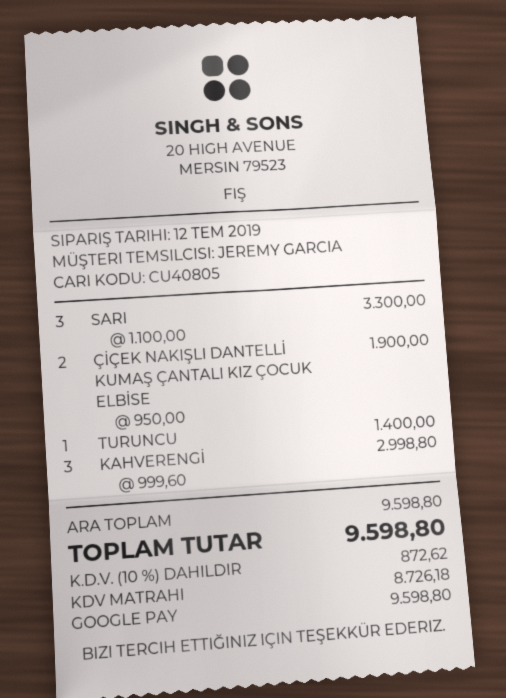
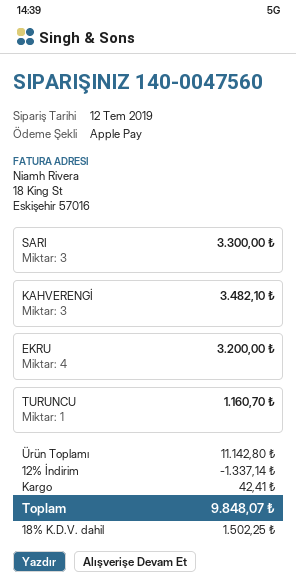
payment method: Google Pay -> Apple Pay
ÇİÇEK NAKIŞLI DANTELLİ KUMAŞ ÇANTALI KIZ ÇOCUK ELBİSE: 2 for 1900.00 -> none
TURUNCU: 1 for 1400.00 -> 1 for 1160.70
KAHVERENGİ: 3 for 2998.80 -> 3 for 3482.10
EKRU: none -> 4 for 3200.00
subtotal: 9598.80 -> 11142.80
discount: none -> 12% = 1337.14
shipping: none -> 42.41
tax: 10% = 872.62 -> 18% = 1502.25
total: 9598.80 -> 9848.07

